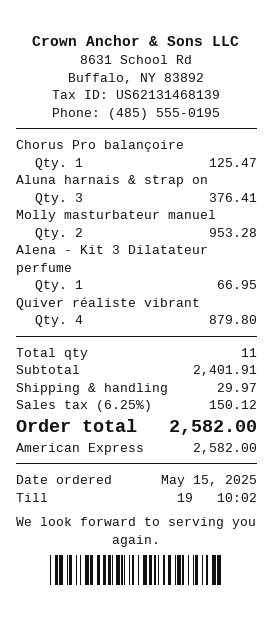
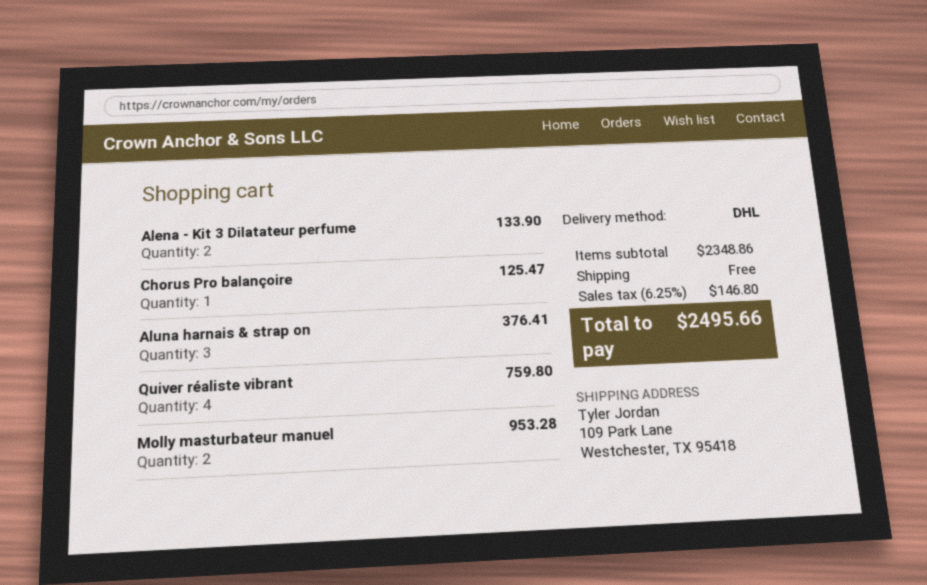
Alena - Kit 3 Dilatateur perfume: 1 for 66.95 -> 2 for 133.90
Quiver réaliste vibrant: 4 for 879.80 -> 4 for 759.80
subtotal: 2401.91 -> 2348.86
shipping: 29.97 -> 0.00
tax: 6.25% = 150.12 -> 6.25% = 146.80
total: 2582.00 -> 2495.66

